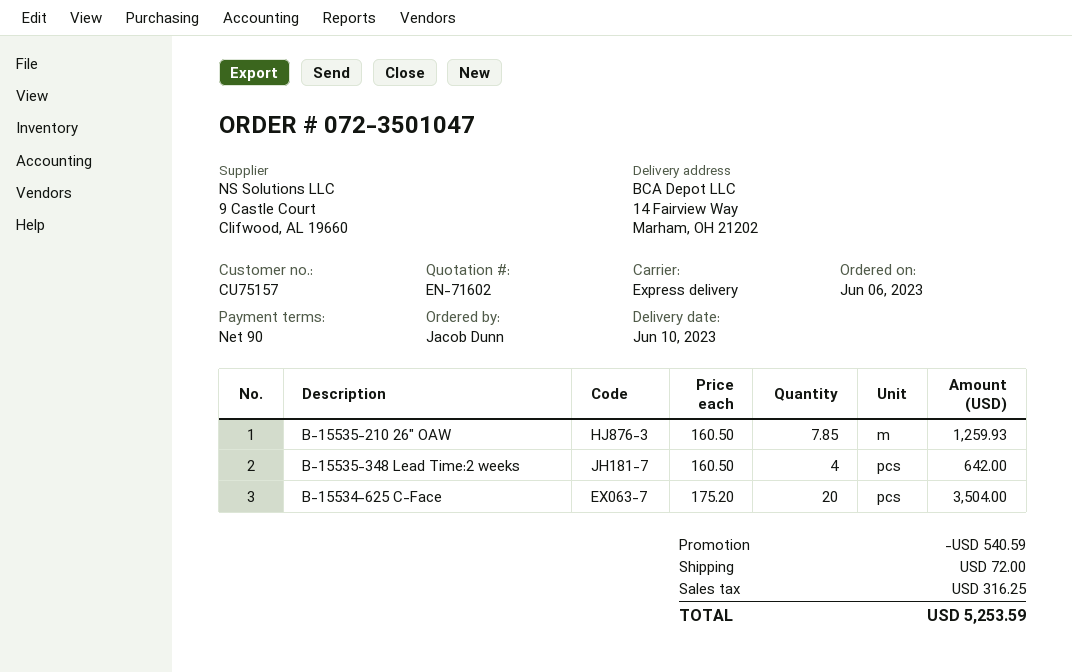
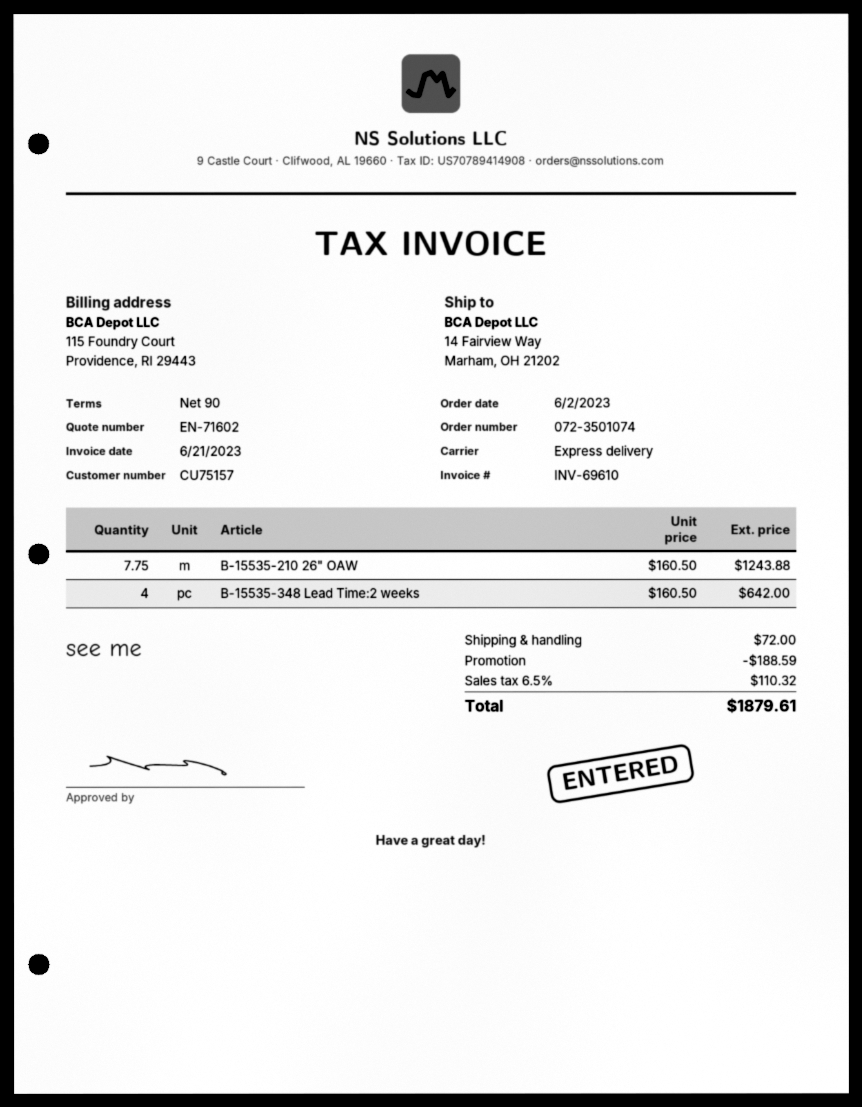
order number: 072-3501047 -> 072-3501074
order date: 2023-06-06 -> 2023-06-02
B-15535-210 26" OAW: 7.85 x 160.50 = 1259.93 -> 7.75 x 160.50 = 1243.88
B-15534-625 C-Face: 20 x 175.20 = 3504.00 -> none
discount: 540.59 -> 188.59
tax: 316.25 -> 110.32
total: 5253.59 -> 1879.61

